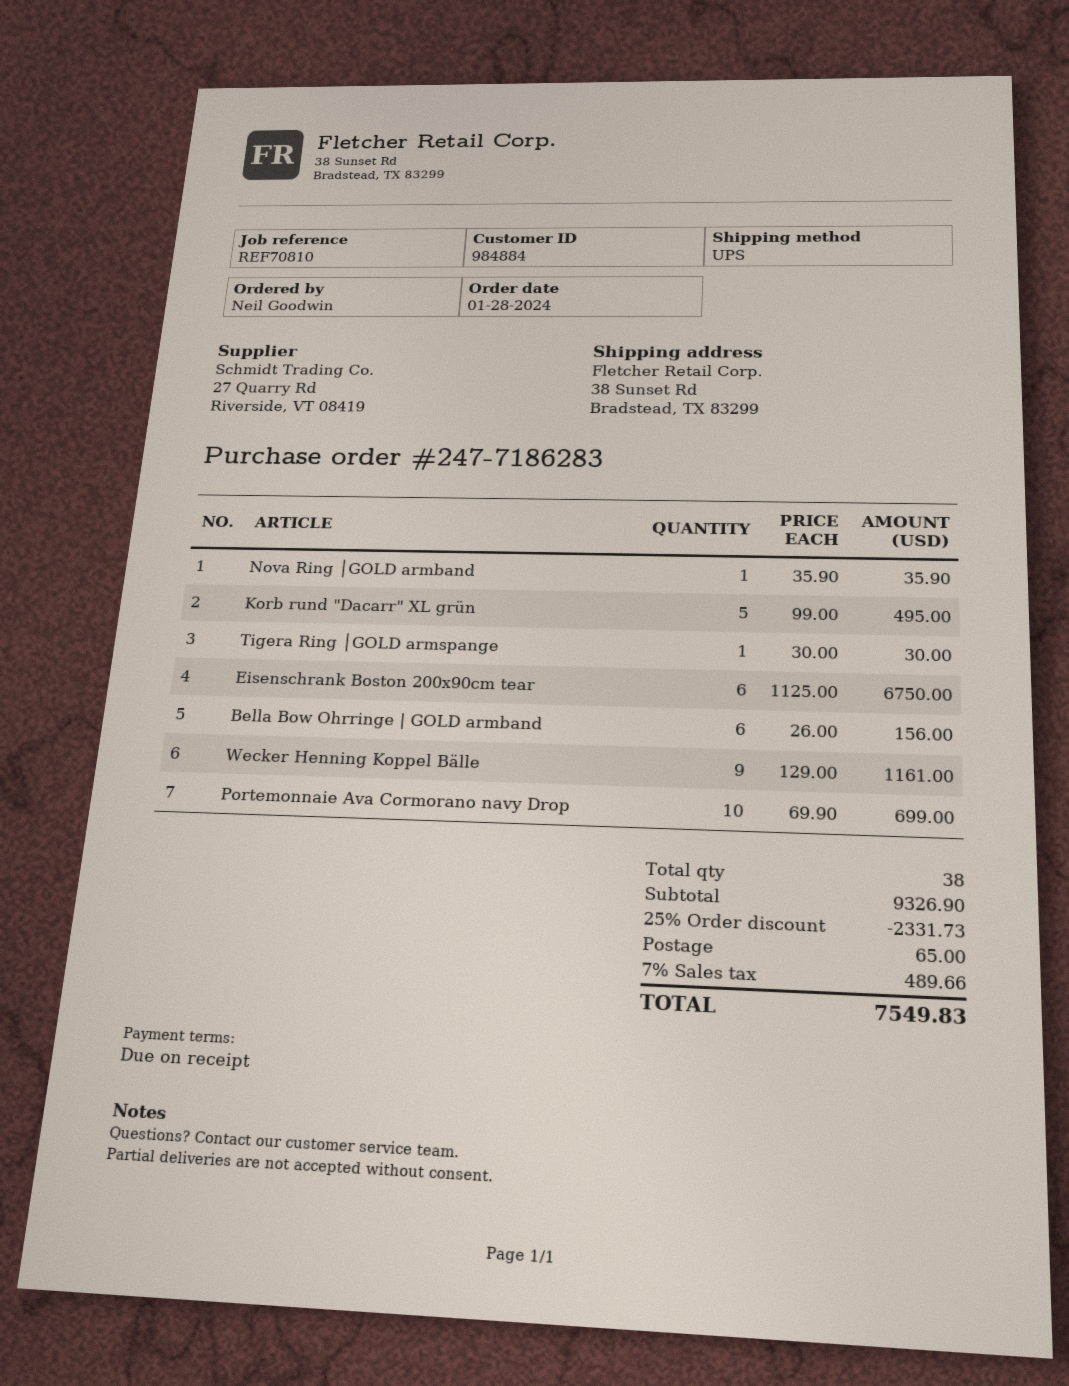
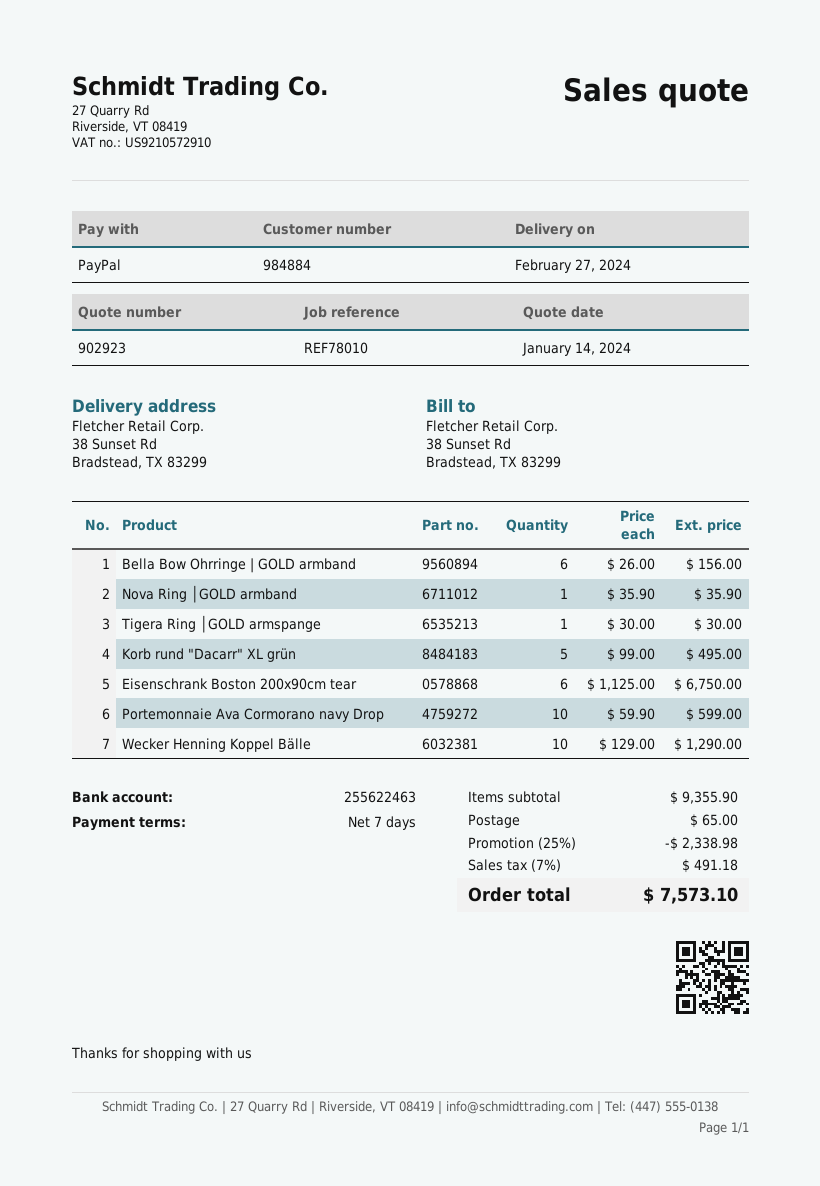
payment terms: on receipt -> 7 days
reference: REF70810 -> REF78010
Wecker Henning Koppel Bälle: 9 x 129.00 = 1161.00 -> 10 x 129.00 = 1290.00
Portemonnaie Ava Cormorano navy Drop: 10 x 69.90 = 699.00 -> 10 x 59.90 = 599.00
subtotal: 9326.90 -> 9355.90
discount: 25% = 2331.73 -> 25% = 2338.98
tax: 7% = 489.66 -> 7% = 491.18
total: 7549.83 -> 7573.10

